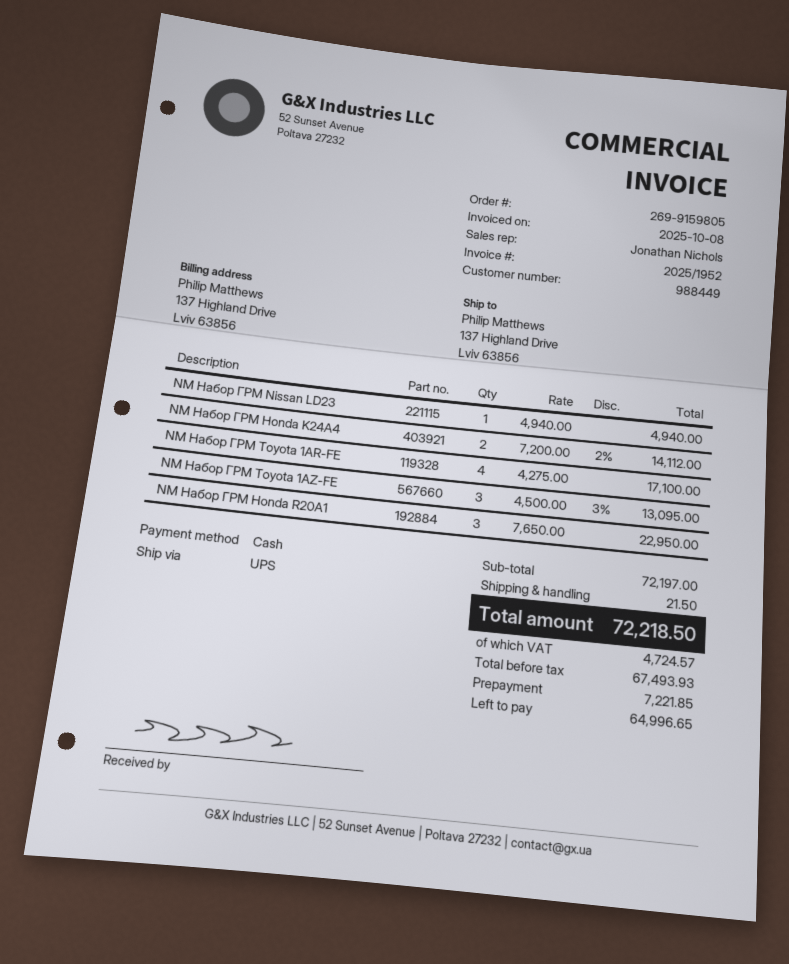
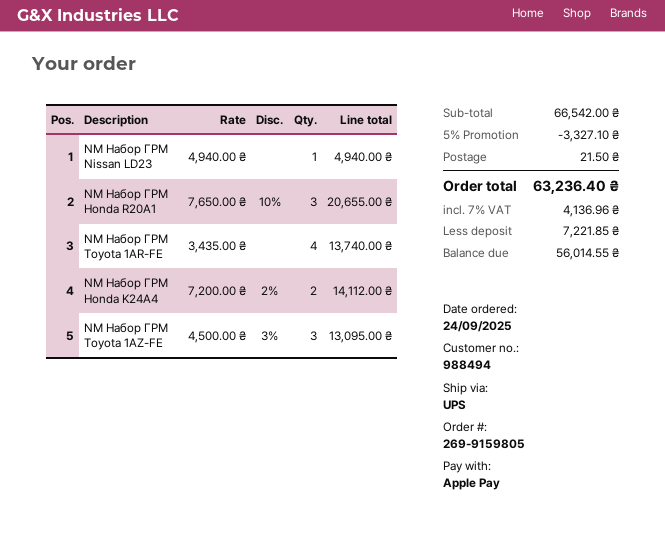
customer number: 988449 -> 988494
payment method: cash -> Apple Pay
NM Набор ГРМ Toyota 1AR-FE: 4 x 4275.00 = 17100.00 -> 4 x 3435.00 = 13740.00
NM Набор ГРМ Honda R20A1: 3 x 7650.00 = 22950.00 -> 3 x 7650.00 - 10% = 20655.00
subtotal: 72197.00 -> 66542.00
discount: none -> 5% = 3327.10
tax: 4724.57 -> 4136.96
total: 72218.50 -> 63236.40
balance: 64996.65 -> 56014.55

